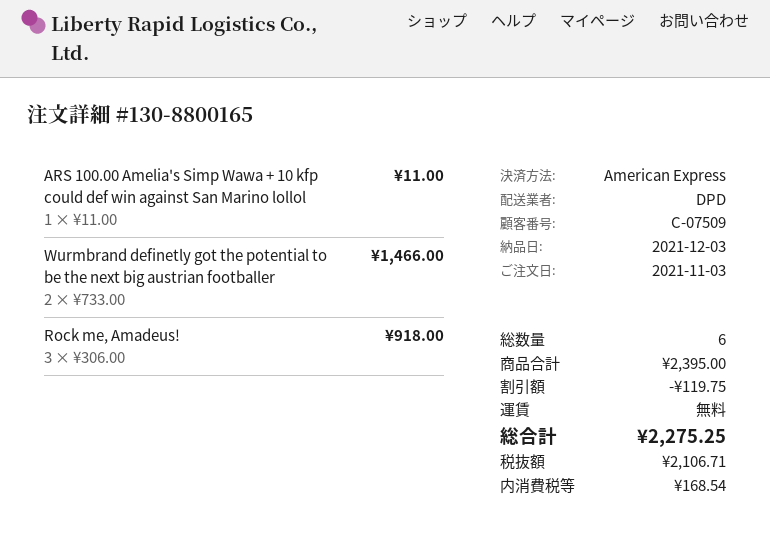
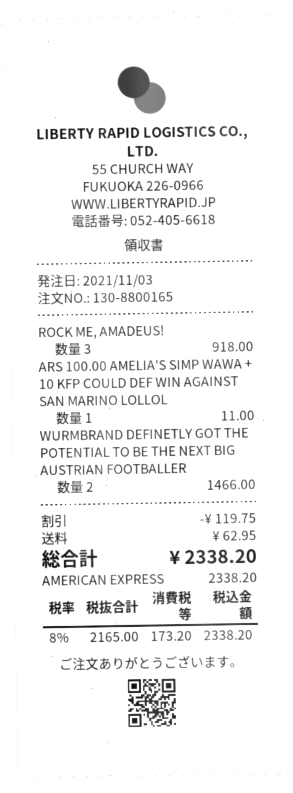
shipping: 0.00 -> 62.95
net: 2106.71 -> 2165.00
tax: 168.54 -> 173.20
total: 2275.25 -> 2338.20

